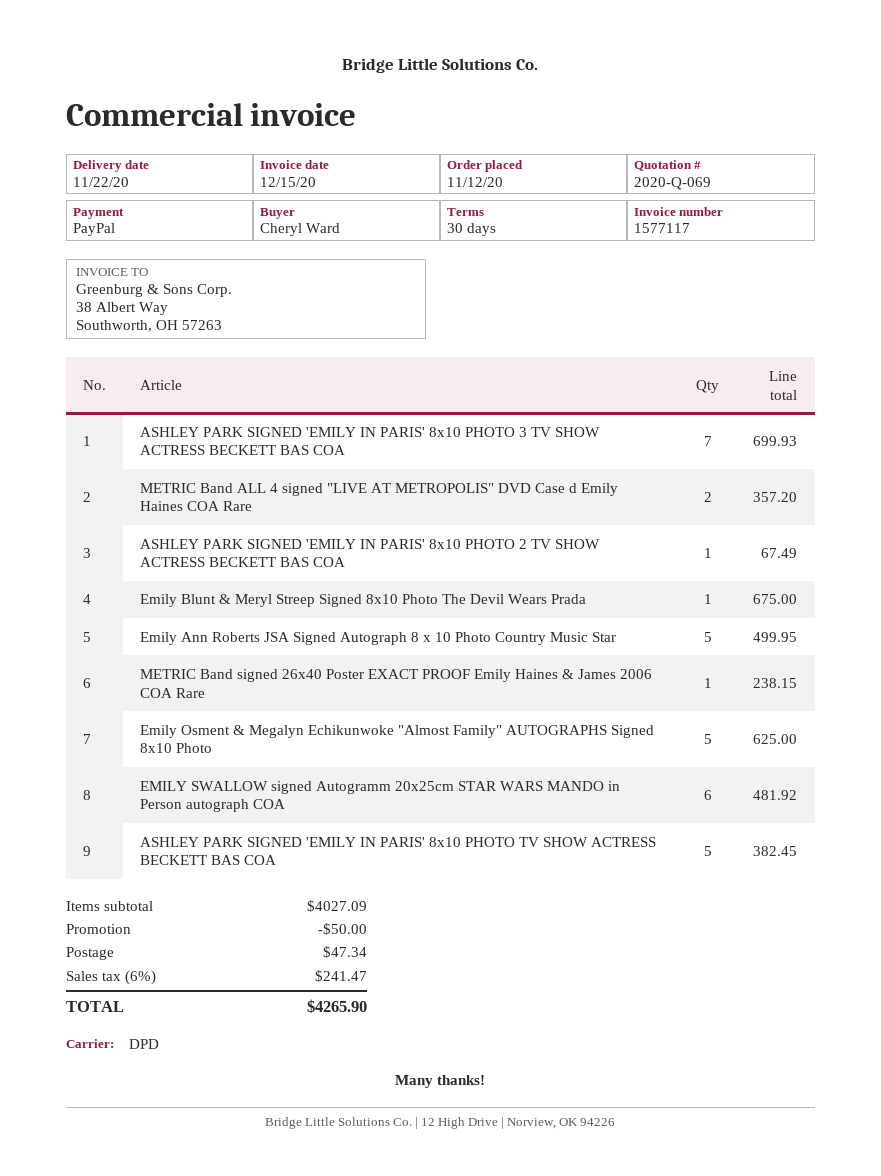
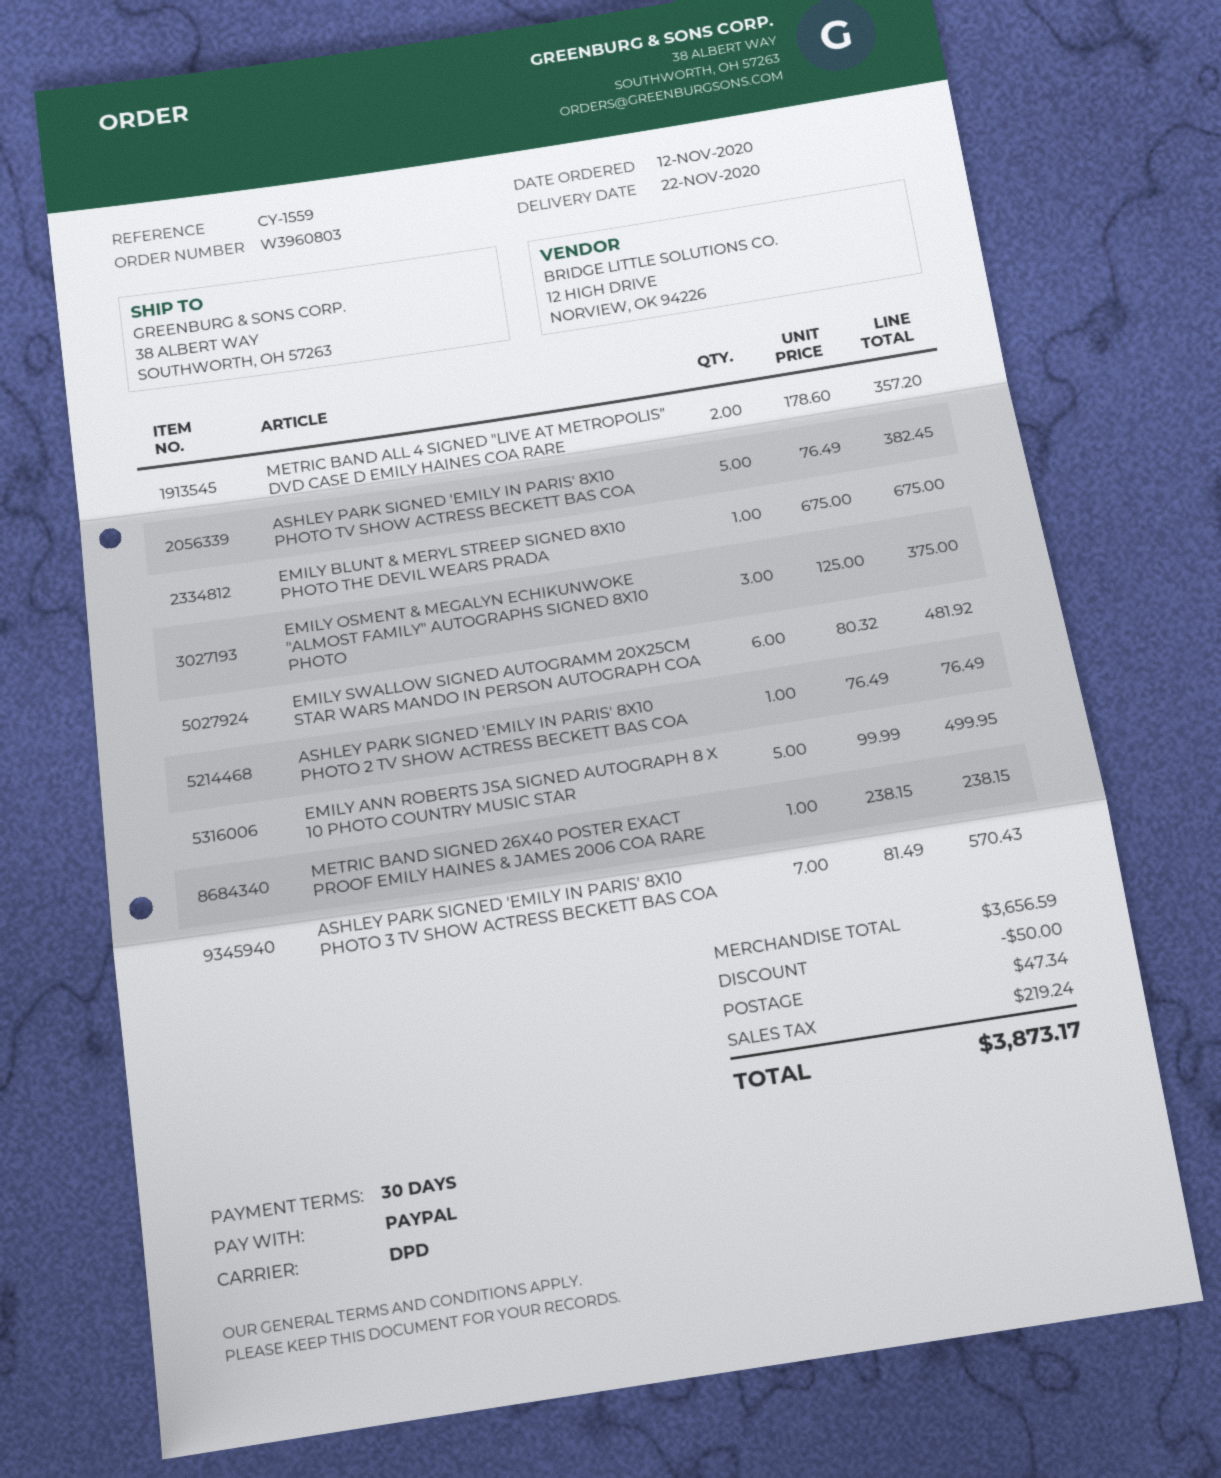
ASHLEY PARK SIGNED 'EMILY IN PARIS' 8x10 PHOTO 3 TV SHOW ACTRESS BECKETT BAS COA: 7 for 699.93 -> 7 for 570.43
ASHLEY PARK SIGNED 'EMILY IN PARIS' 8x10 PHOTO 2 TV SHOW ACTRESS BECKETT BAS COA: 1 for 67.49 -> 1 for 76.49
Emily Osment & Megalyn Echikunwoke "Almost Family" AUTOGRAPHS Signed 8x10 Photo: 5 for 625.00 -> 3 for 375.00
subtotal: 4027.09 -> 3656.59
tax: 241.47 -> 219.24
total: 4265.90 -> 3873.17

